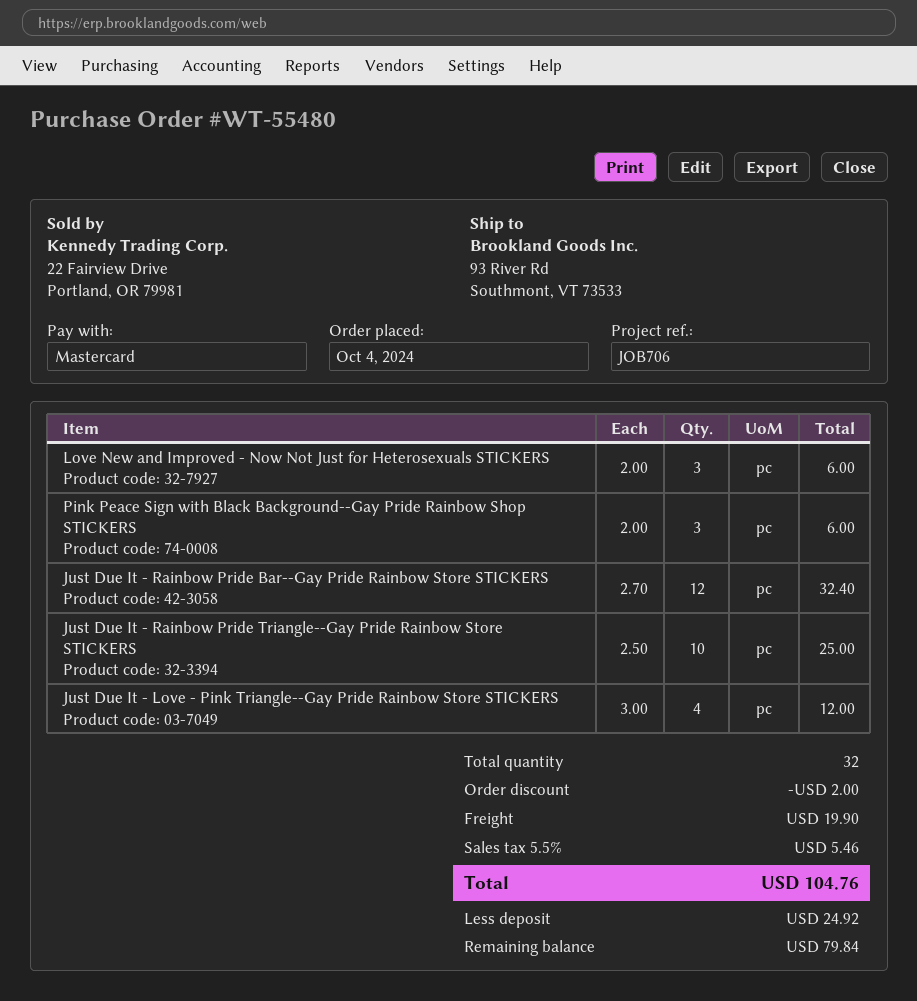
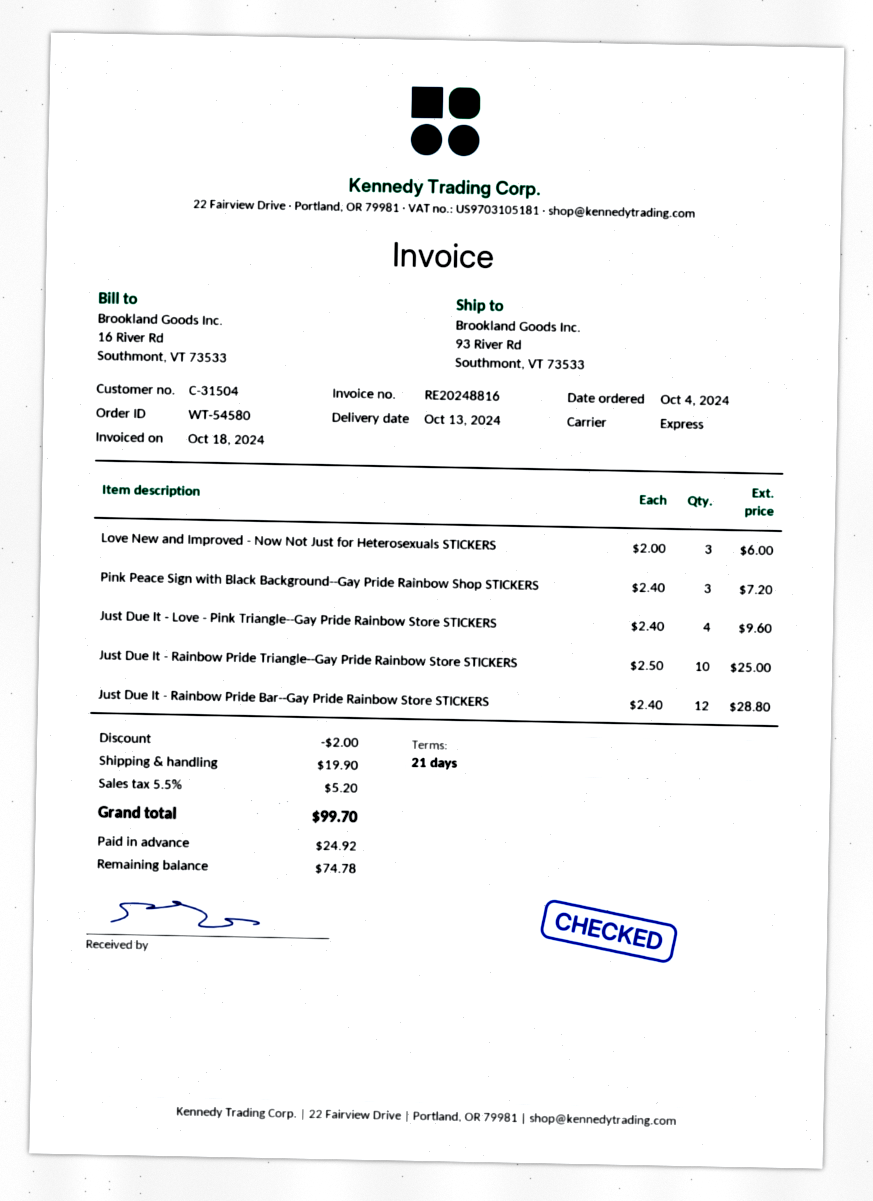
order number: WT-55480 -> WT-54580
Pink Peace Sign with Black Background--Gay Pride Rainbow Shop STICKERS: 3 x 2.00 = 6.00 -> 3 x 2.40 = 7.20
Just Due It - Rainbow Pride Bar--Gay Pride Rainbow Store STICKERS: 12 x 2.70 = 32.40 -> 12 x 2.40 = 28.80
Just Due It - Love - Pink Triangle--Gay Pride Rainbow Store STICKERS: 4 x 3.00 = 12.00 -> 4 x 2.40 = 9.60
tax: 5.5% = 5.46 -> 5.5% = 5.20
total: 104.76 -> 99.70
balance: 79.84 -> 74.78

